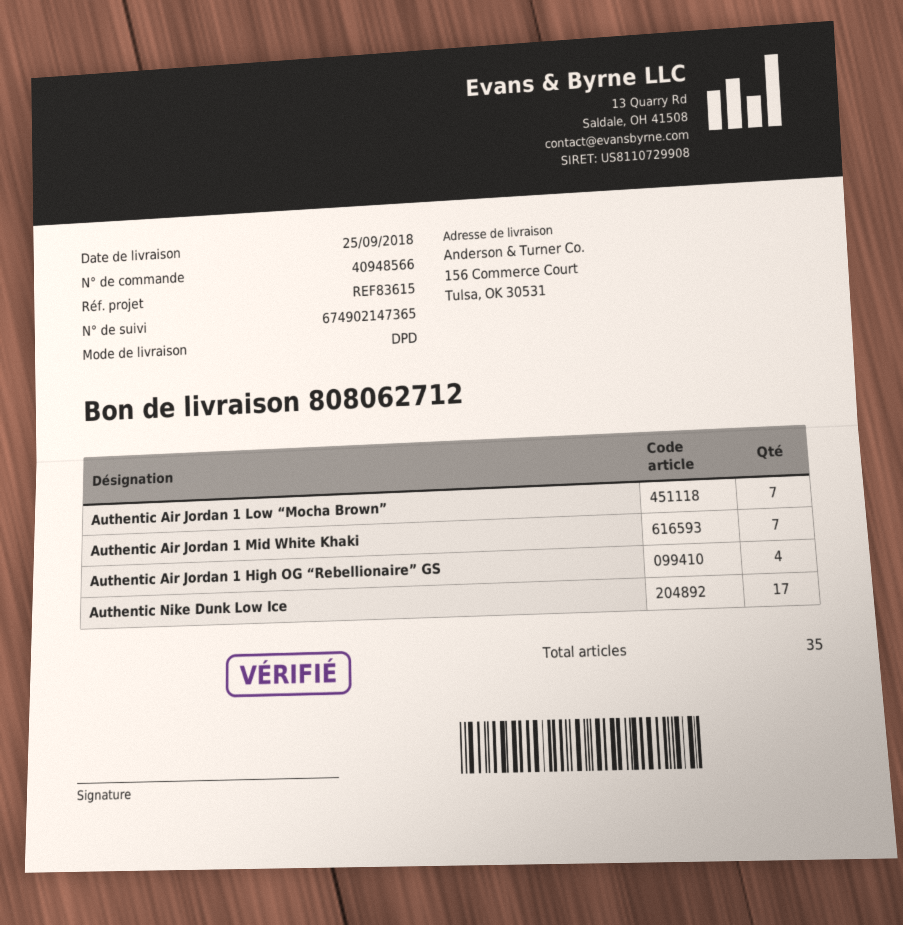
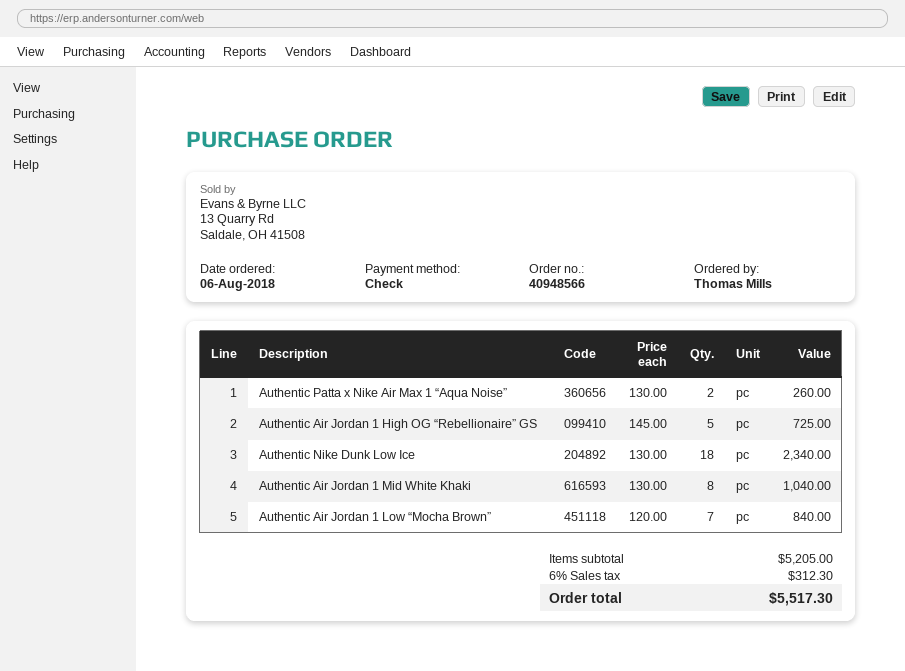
Authentic Air Jordan 1 Mid White Khaki: 7 -> 8
Authentic Air Jordan 1 High OG “Rebellionaire” GS: 4 -> 5
Authentic Nike Dunk Low Ice: 17 -> 18
Authentic Patta x Nike Air Max 1 “Aqua Noise”: none -> 2

